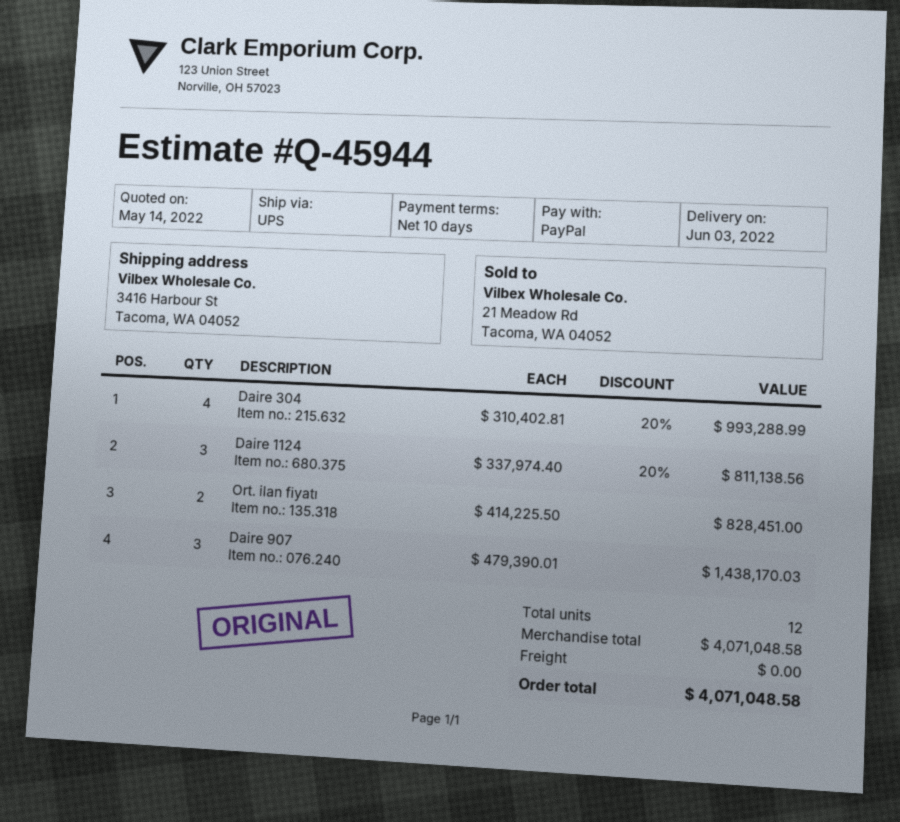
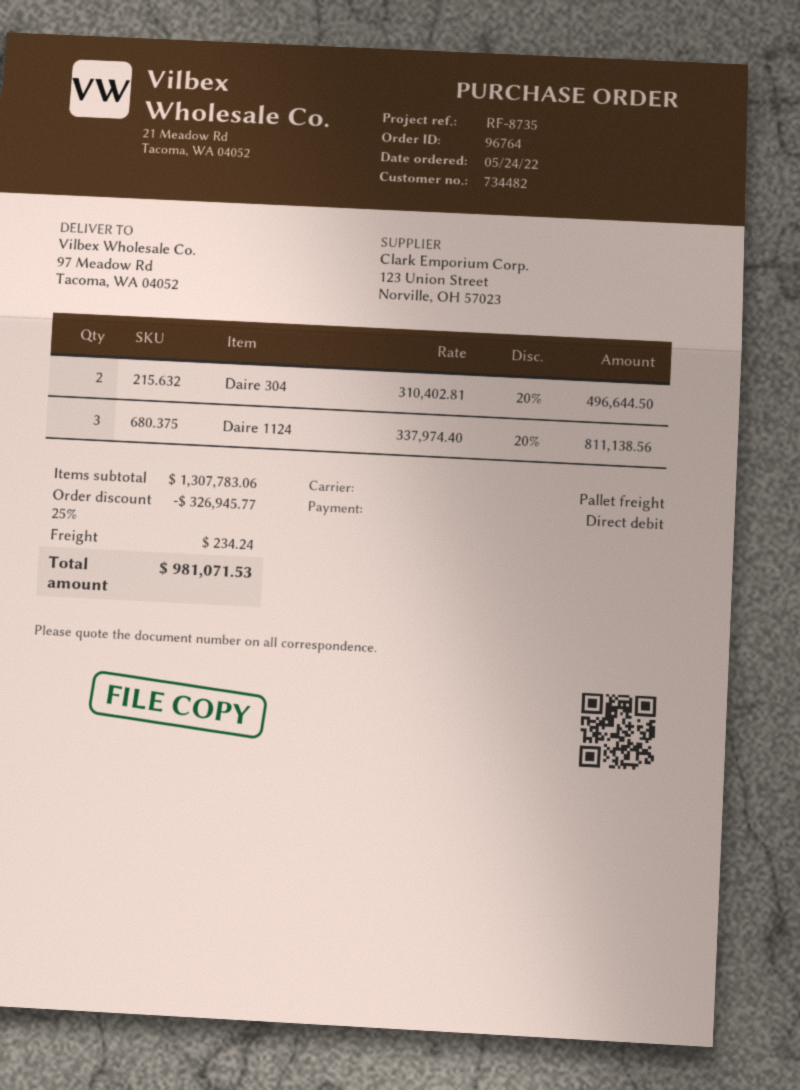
payment method: PayPal -> direct debit
shipping method: UPS -> pallet freight
ship to: 3416 Harbour St, Tacoma, WA 04052 -> 97 Meadow Rd, Tacoma, WA 04052
Daire 304: 4 x 310402.81 - 20% = 993288.99 -> 2 x 310402.81 - 20% = 496644.50
Ort. ilan fiyatı: 2 x 414225.50 = 828451.00 -> none
Daire 907: 3 x 479390.01 = 1438170.03 -> none
subtotal: 4071048.58 -> 1307783.06
discount: none -> 25% = 326945.77
shipping: 0.00 -> 234.24
total: 4071048.58 -> 981071.53

